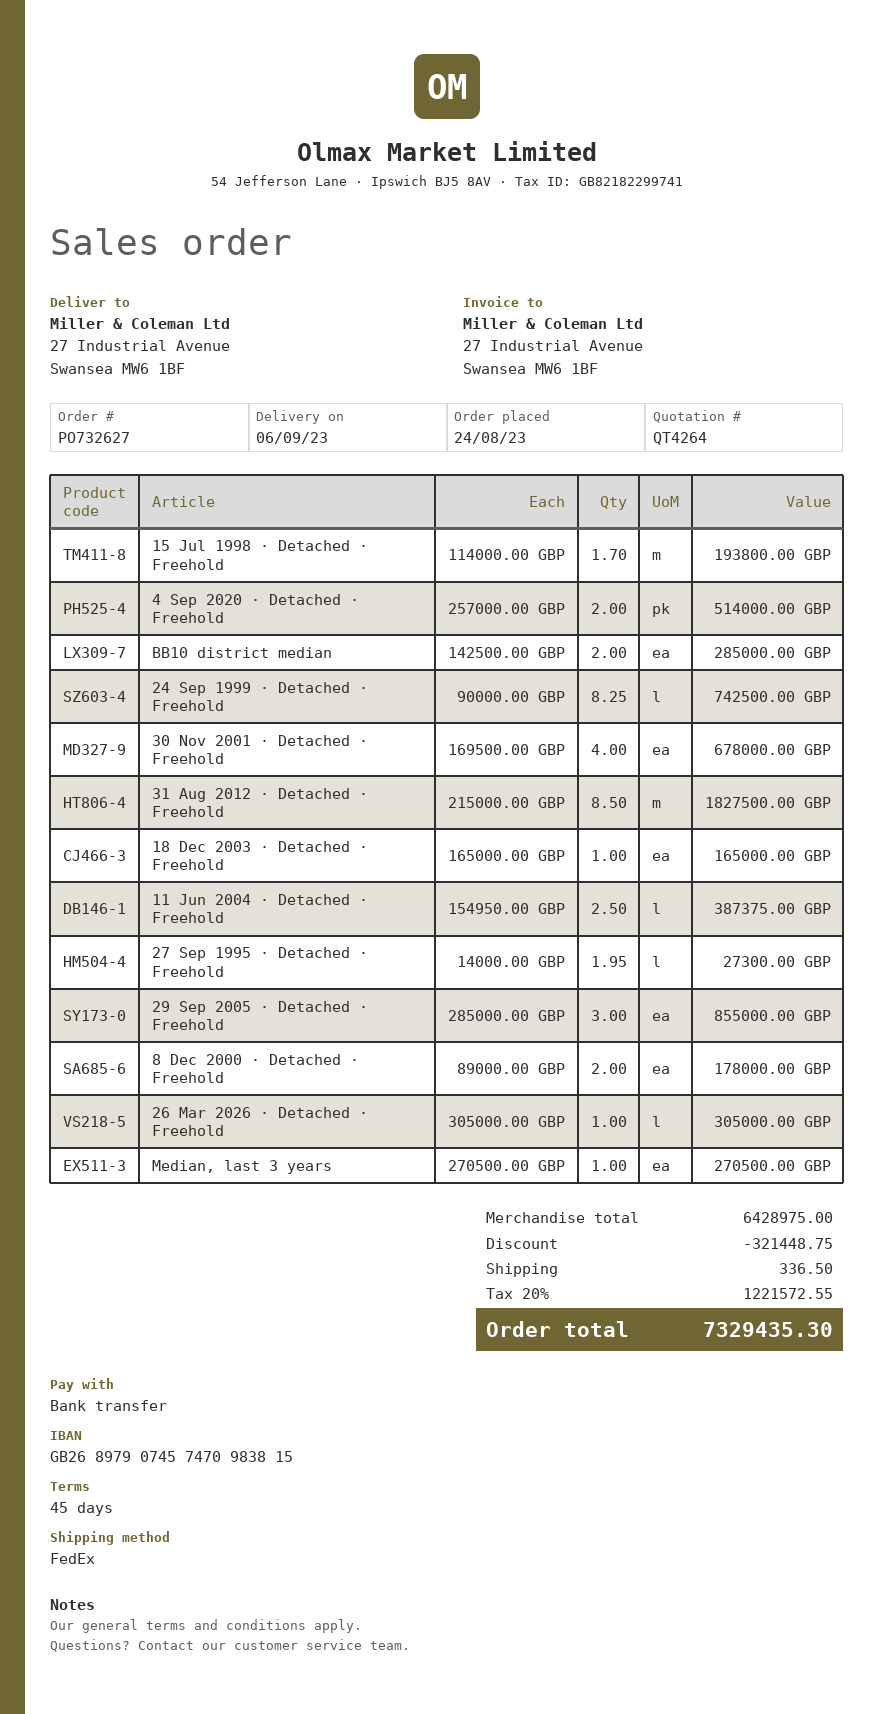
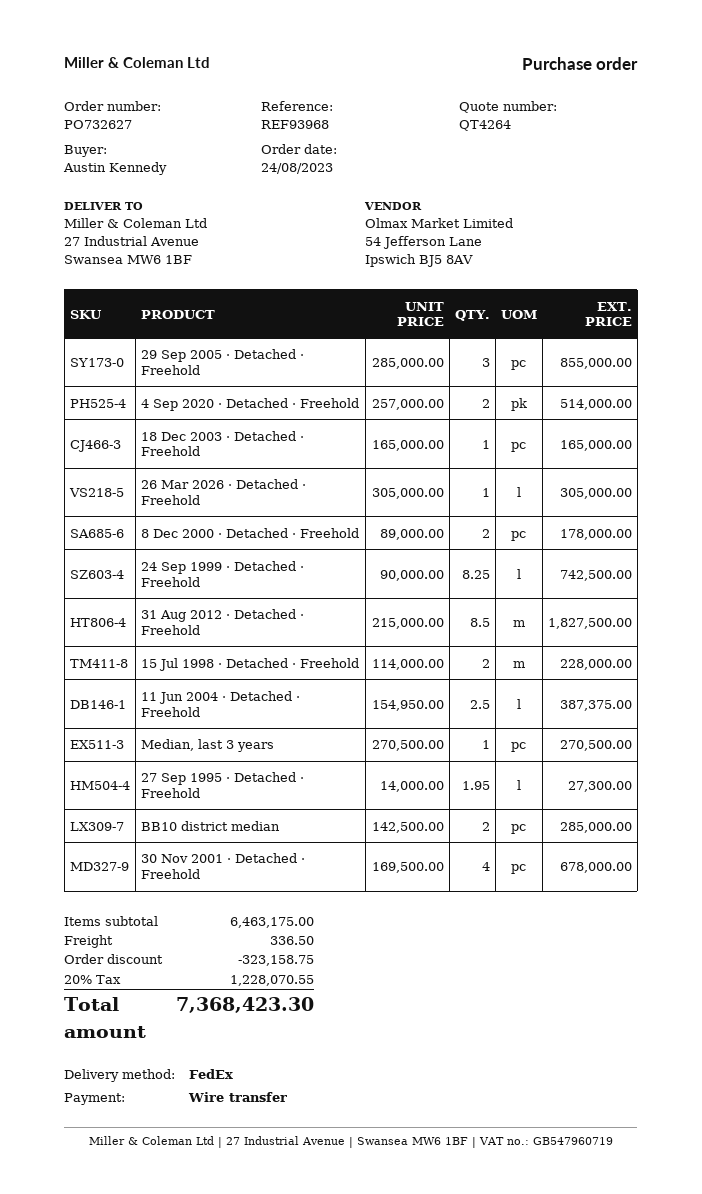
15 Jul 1998 · Detached · Freehold: 1.7 x 114000.00 = 193800.00 -> 2 x 114000.00 = 228000.00
subtotal: 6428975.00 -> 6463175.00
discount: 321448.75 -> 323158.75
tax: 20% = 1221572.55 -> 20% = 1228070.55
total: 7329435.30 -> 7368423.30

